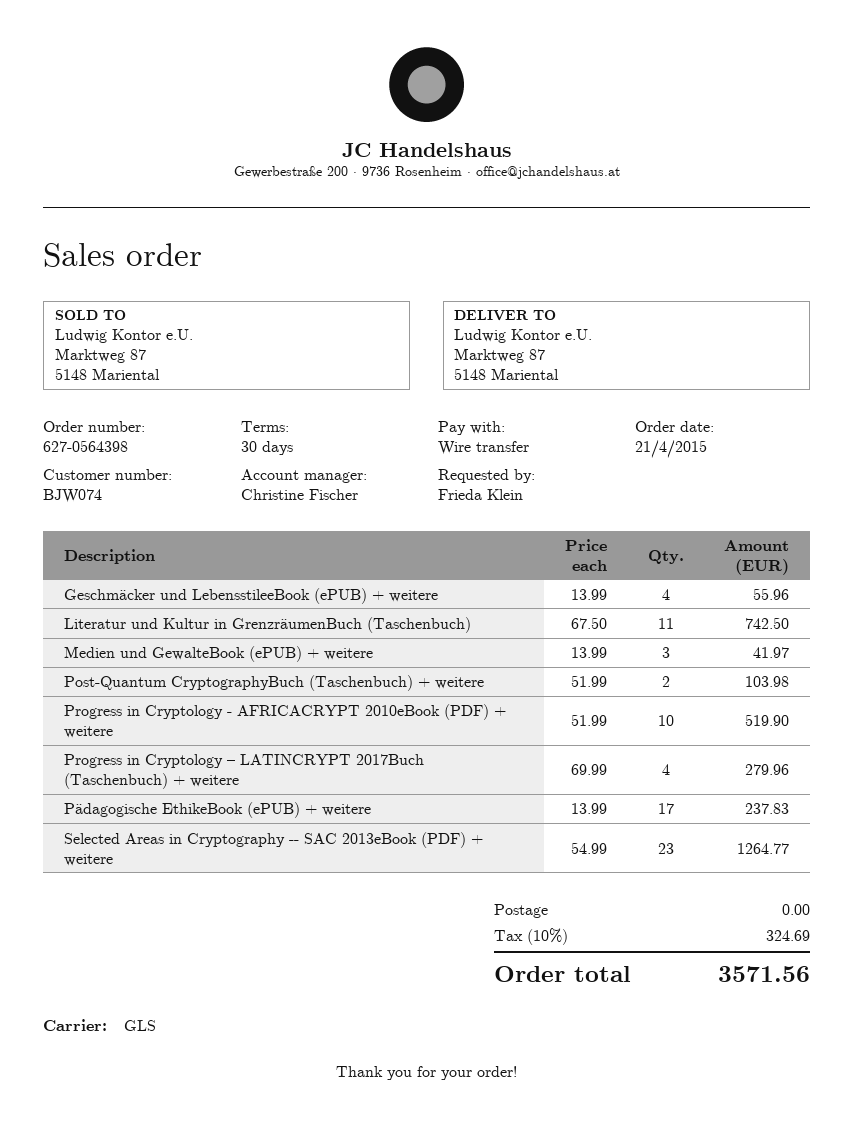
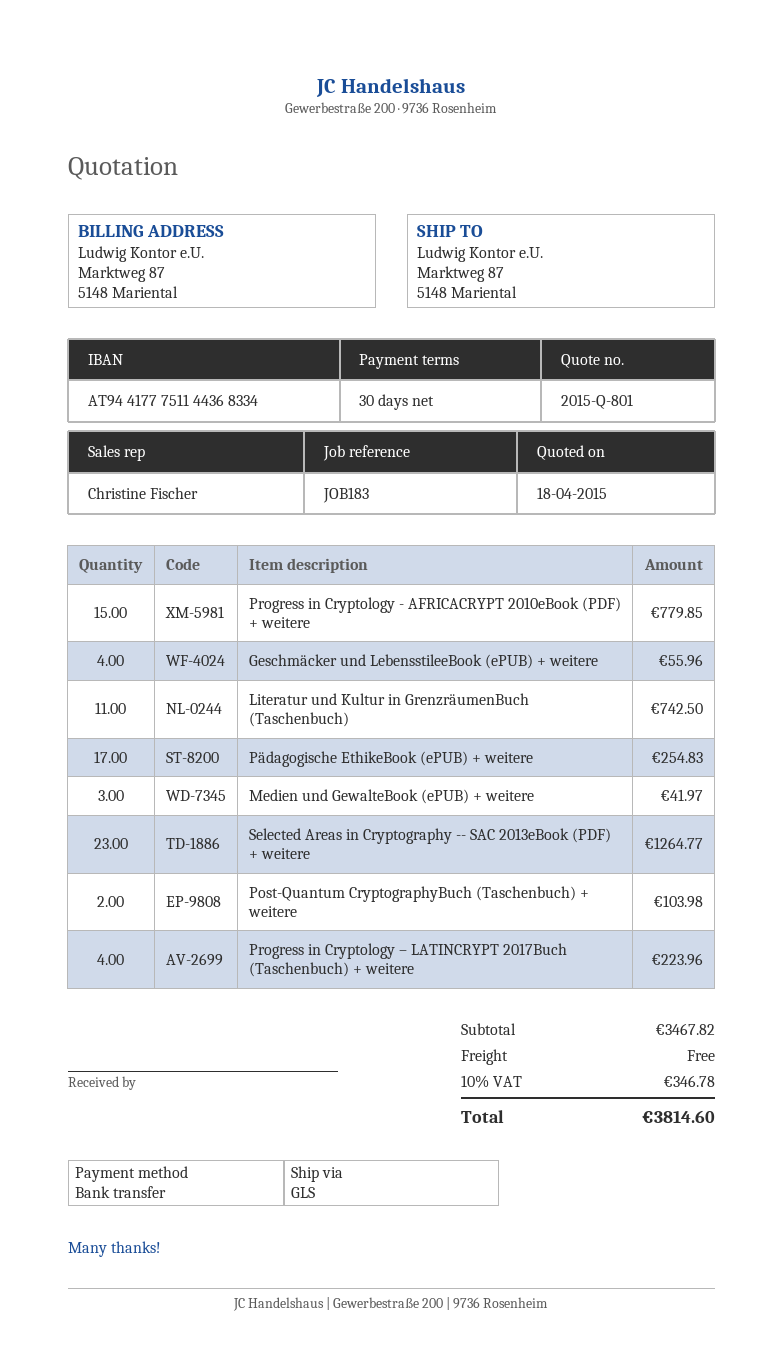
Progress in Cryptology - AFRICACRYPT 2010eBook (PDF) + weitere: 10 for 519.90 -> 15 for 779.85
Progress in Cryptology – LATINCRYPT 2017Buch (Taschenbuch) + weitere: 4 for 279.96 -> 4 for 223.96
Pädagogische EthikeBook (ePUB) + weitere: 17 for 237.83 -> 17 for 254.83
tax: 10% = 324.69 -> 10% = 346.78
total: 3571.56 -> 3814.60

